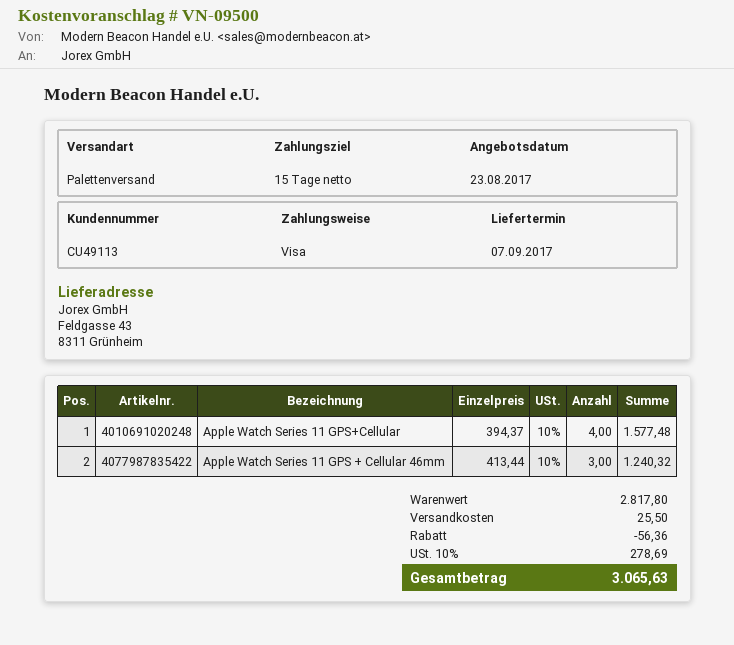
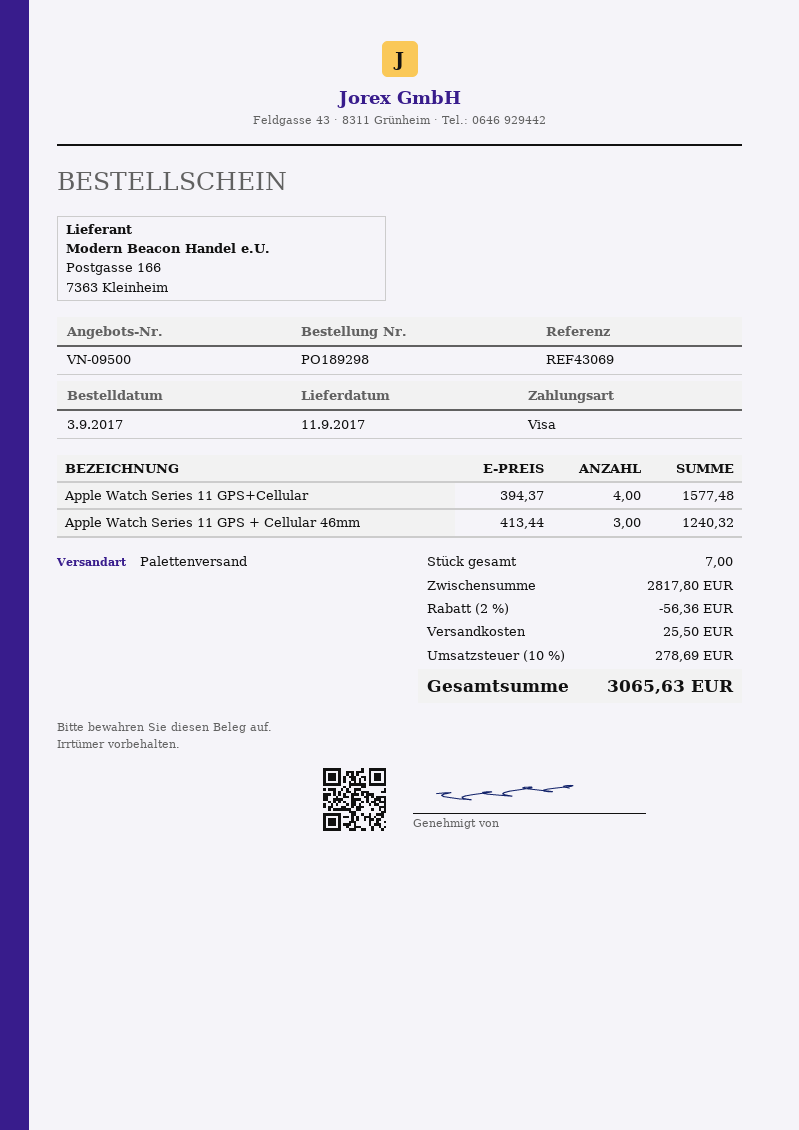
delivery date: 2017-09-07 -> 2017-09-11

